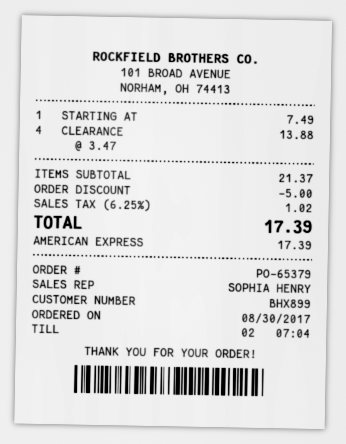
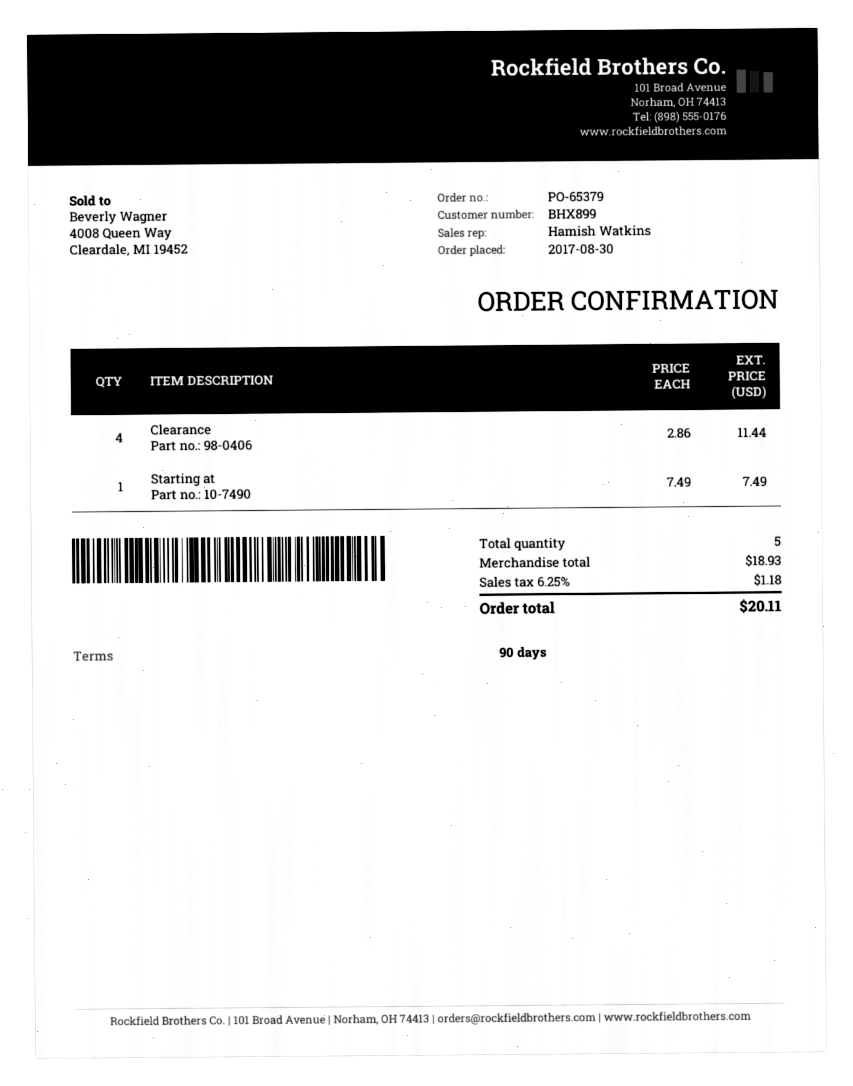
sales rep: SOPHIA HENRY -> Hamish Watkins
CLEARANCE: 4 x 3.47 = 13.88 -> 4 x 2.86 = 11.44
subtotal: 21.37 -> 18.93
discount: 5.00 -> none
tax: 6.25% = 1.02 -> 6.25% = 1.18
total: 17.39 -> 20.11

